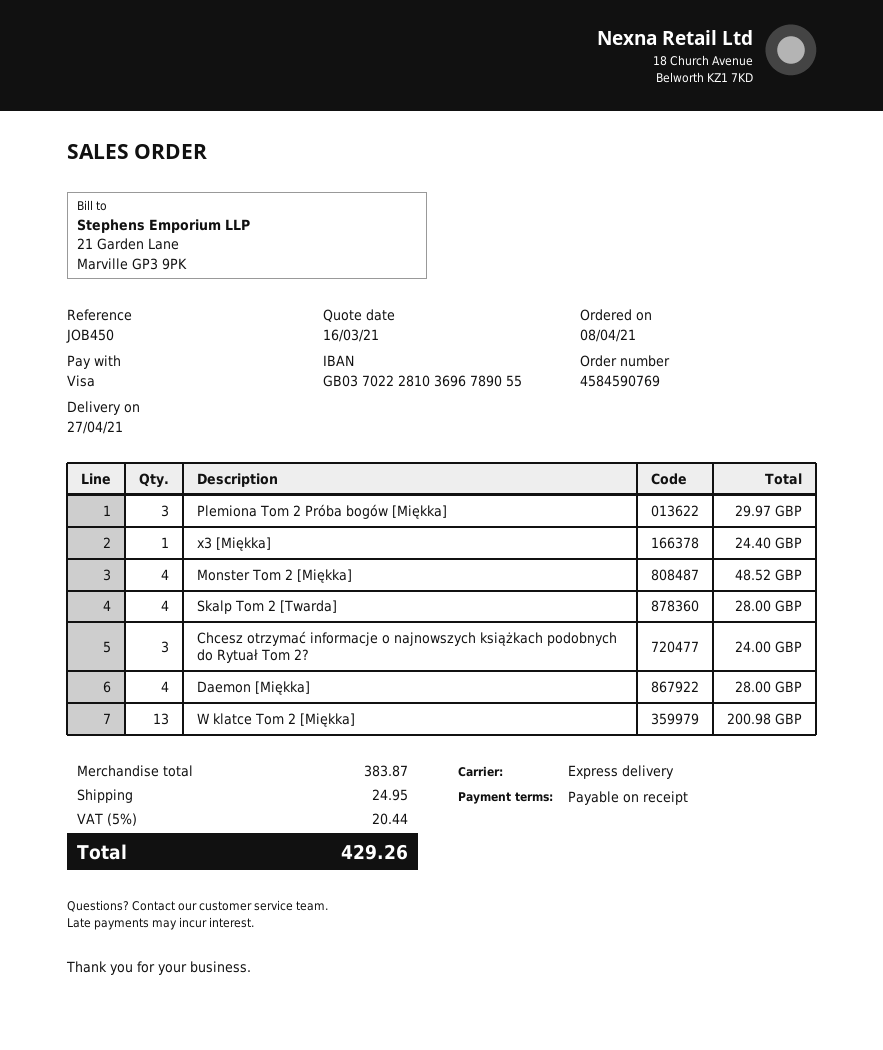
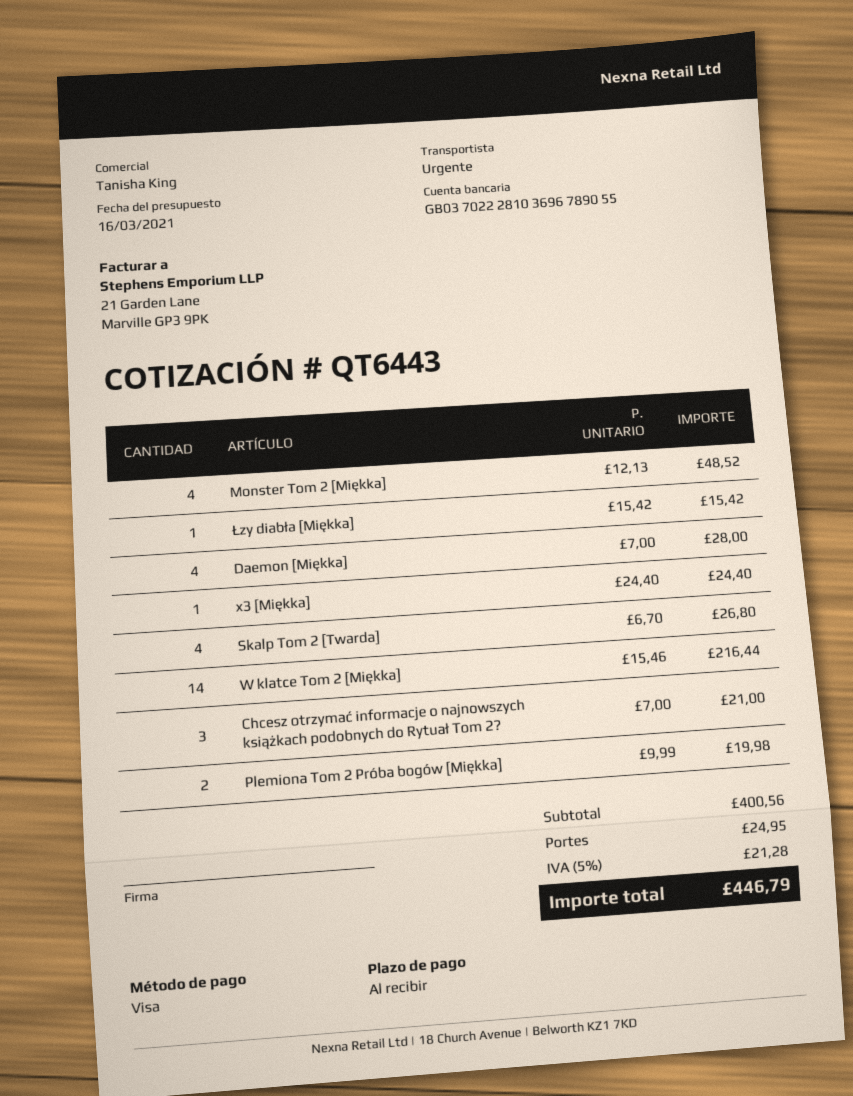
Plemiona Tom 2 Próba bogów [Miękka]: 3 for 29.97 -> 2 for 19.98
Skalp Tom 2 [Twarda]: 4 for 28.00 -> 4 for 26.80
Chcesz otrzymać informacje o najnowszych książkach podobnych do Rytuał Tom 2?: 3 for 24.00 -> 3 for 21.00
W klatce Tom 2 [Miękka]: 13 for 200.98 -> 14 for 216.44
Łzy diabła [Miękka]: none -> 1 for 15.42
subtotal: 383.87 -> 400.56
tax: 5% = 20.44 -> 5% = 21.28
total: 429.26 -> 446.79

